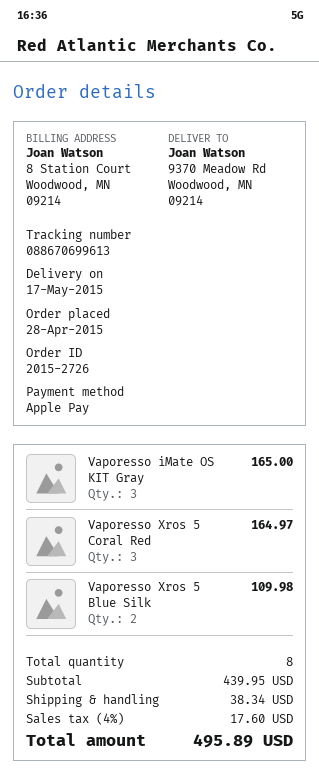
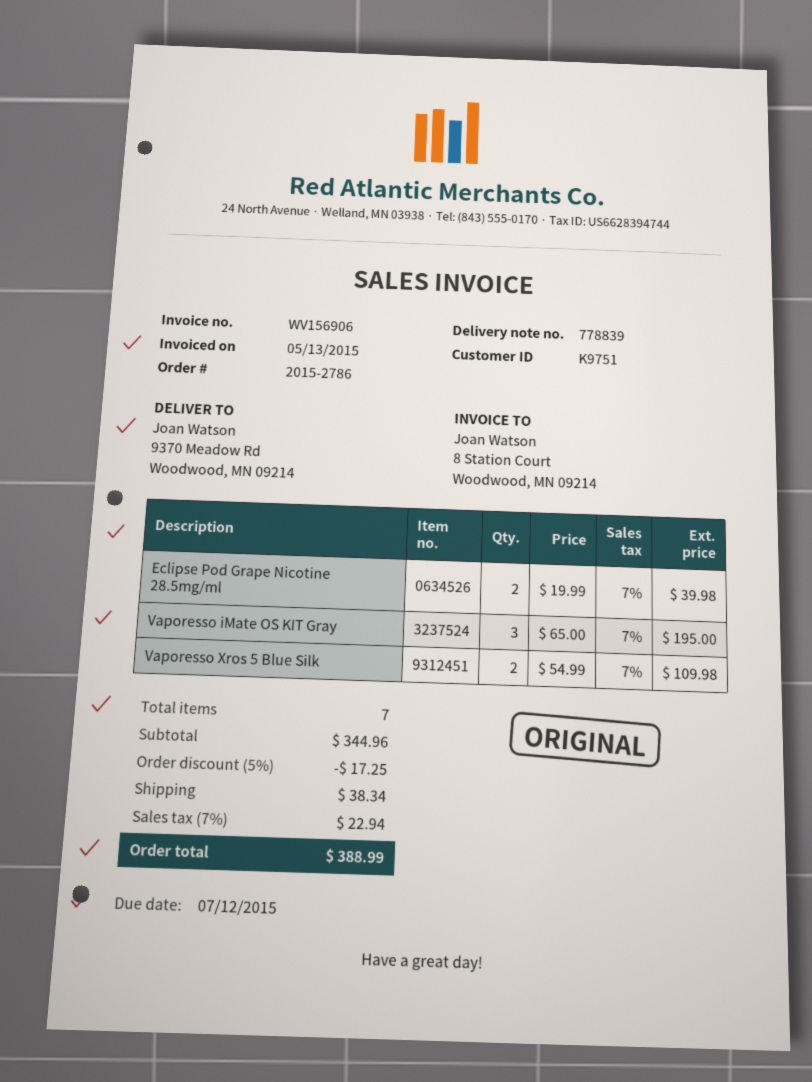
order number: 2015-2726 -> 2015-2786
Vaporesso iMate OS KIT Gray: 3 for 165.00 -> 3 for 195.00
Vaporesso Xros 5 Coral Red: 3 for 164.97 -> none
Eclipse Pod Grape Nicotine 28.5mg/ml: none -> 2 for 39.98
total quantity: 8 -> 7
subtotal: 439.95 -> 344.96
discount: none -> 5% = 17.25
tax: 4% = 17.60 -> 7% = 22.94
total: 495.89 -> 388.99

